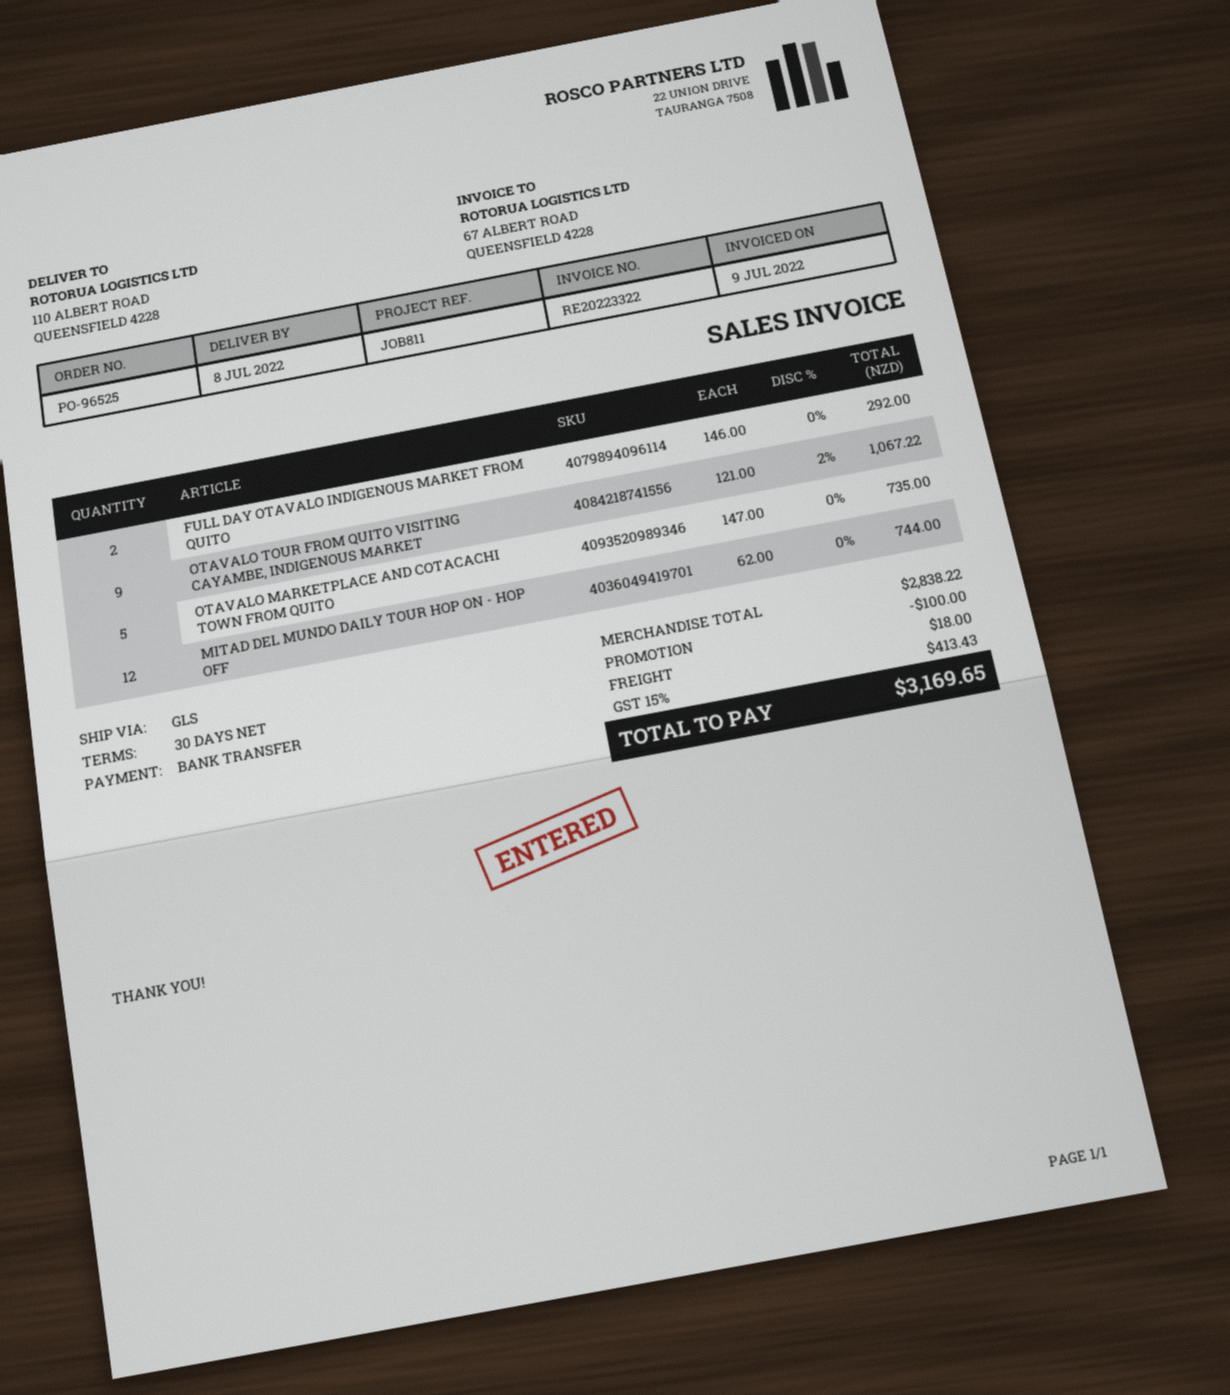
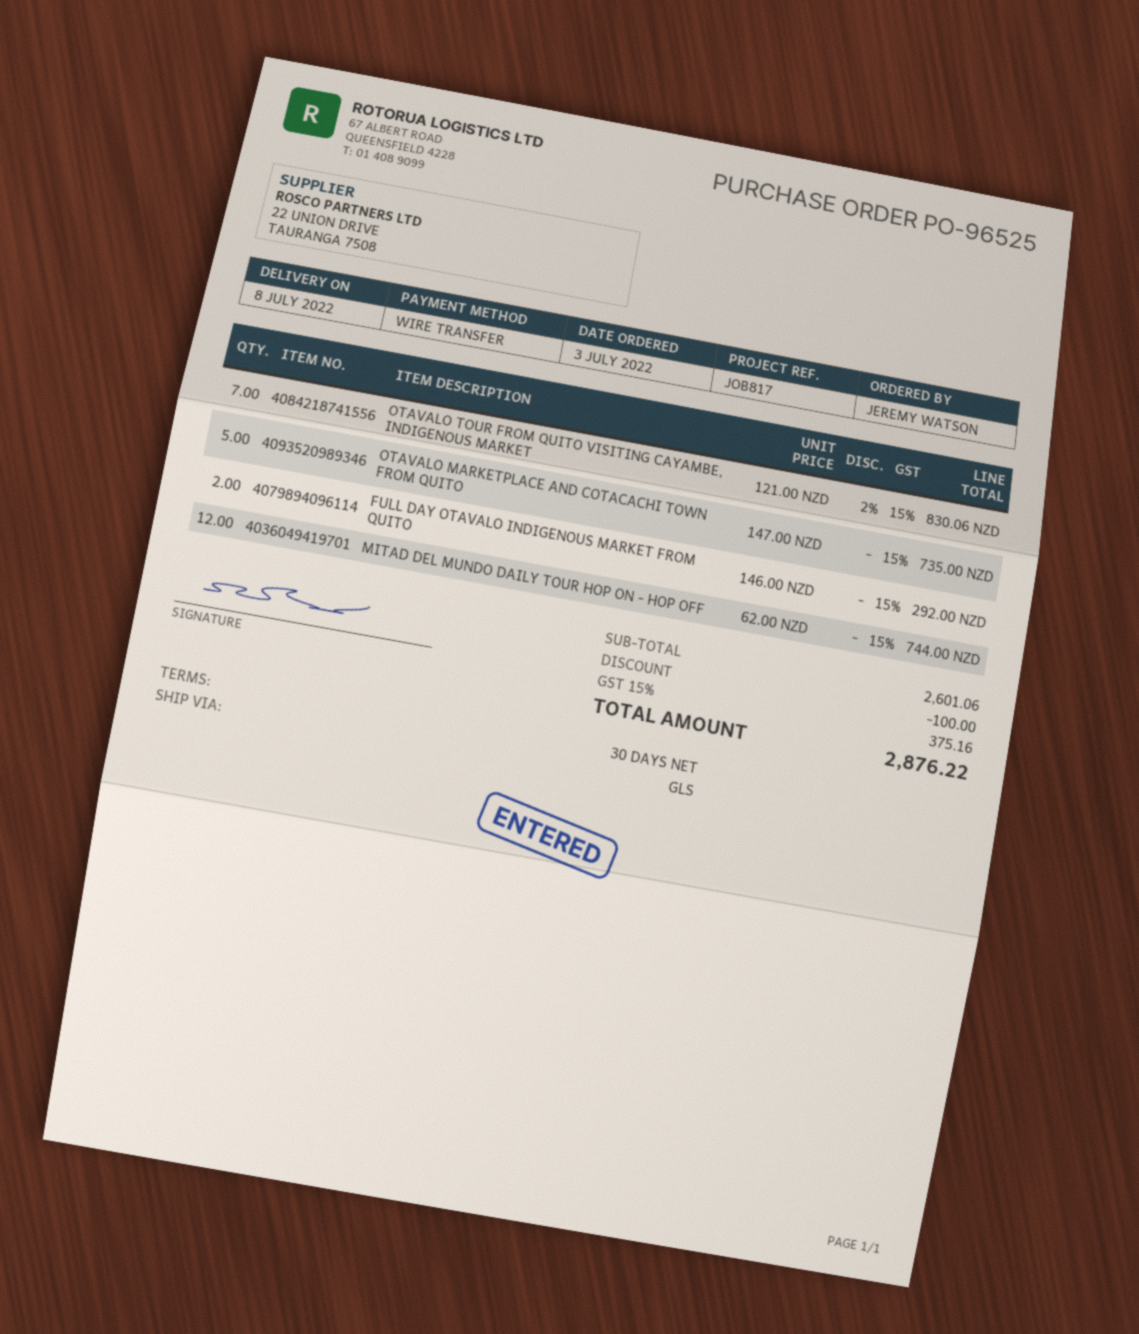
reference: JOB811 -> JOB817
OTAVALO TOUR FROM QUITO VISITING CAYAMBE, INDIGENOUS MARKET: 9 x 121.00 - 2% = 1067.22 -> 7 x 121.00 - 2% = 830.06
subtotal: 2838.22 -> 2601.06
shipping: 18.00 -> none
tax: 15% = 413.43 -> 15% = 375.16
total: 3169.65 -> 2876.22

